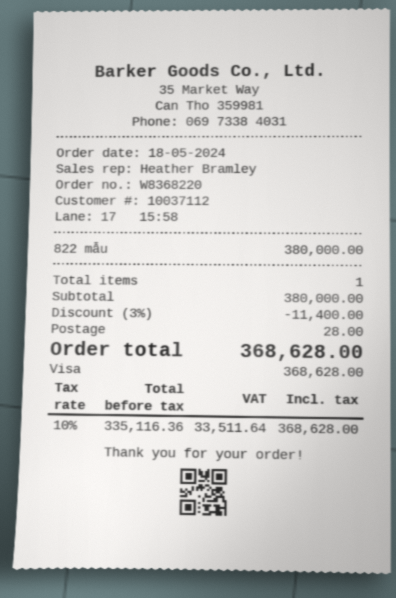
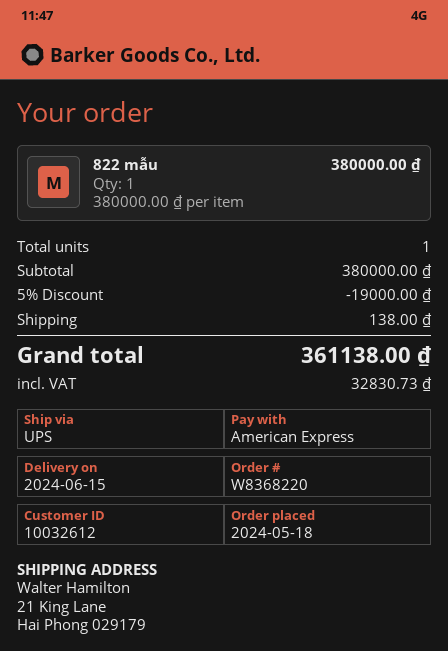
customer number: 10037112 -> 10032612
payment method: Visa -> American Express
discount: 3% = 11400.00 -> 5% = 19000.00
shipping: 28.00 -> 138.00
tax: 33511.64 -> 32830.73
total: 368628.00 -> 361138.00

